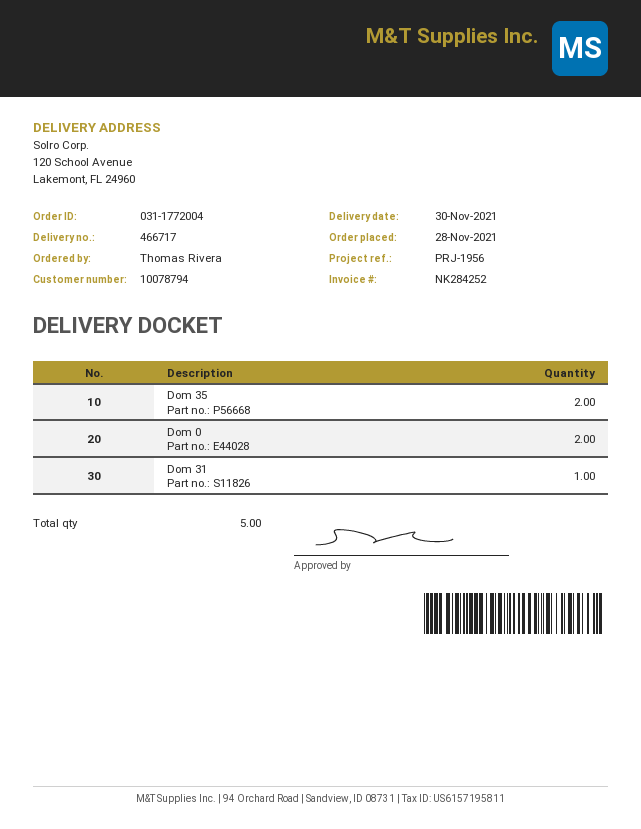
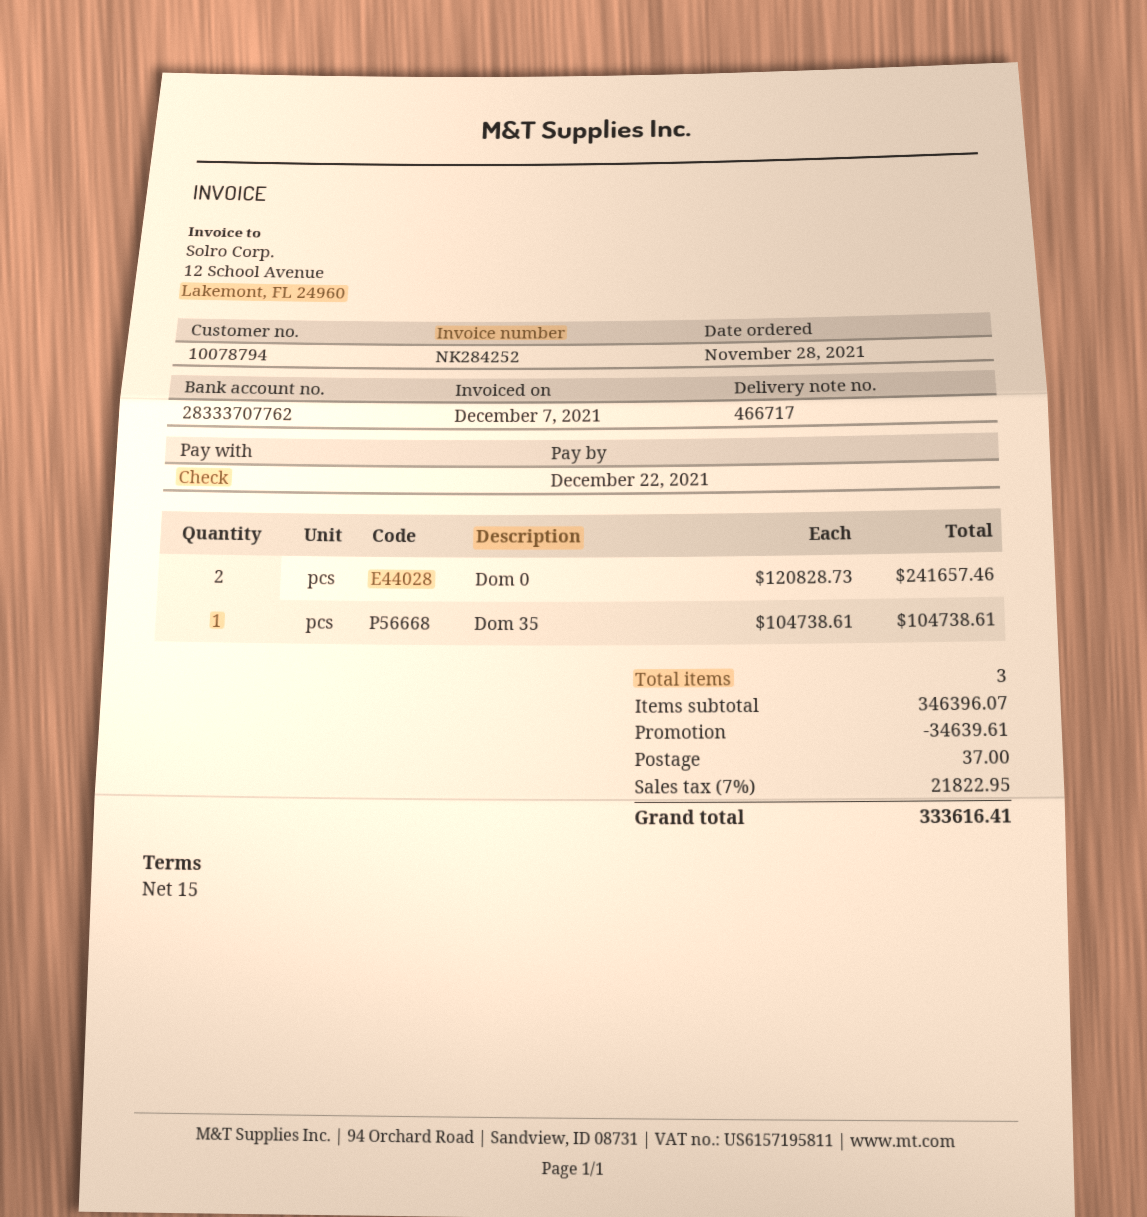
Dom 35: 2 -> 1
Dom 31: 1 -> none
total quantity: 5 -> 3

